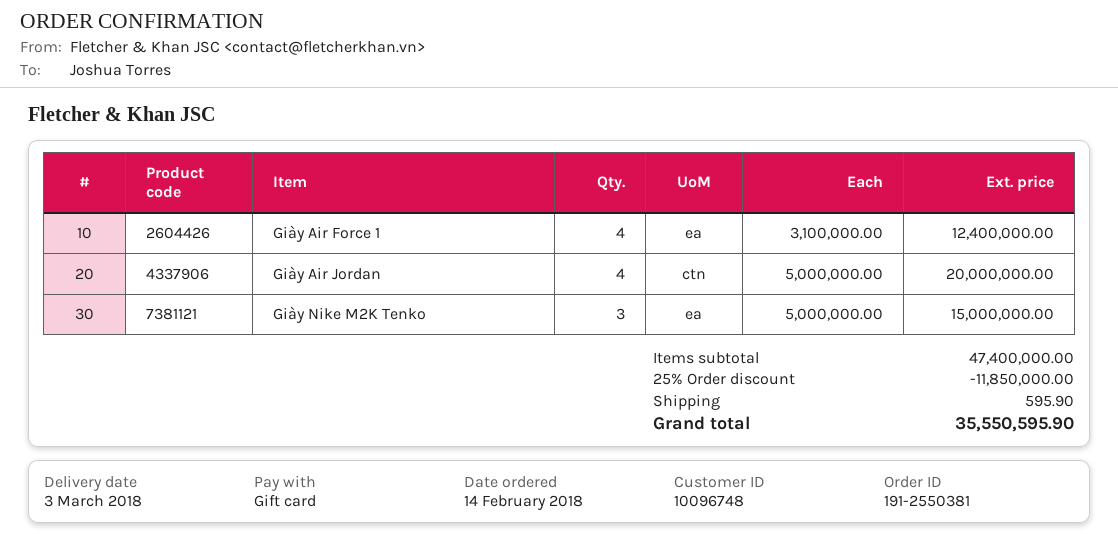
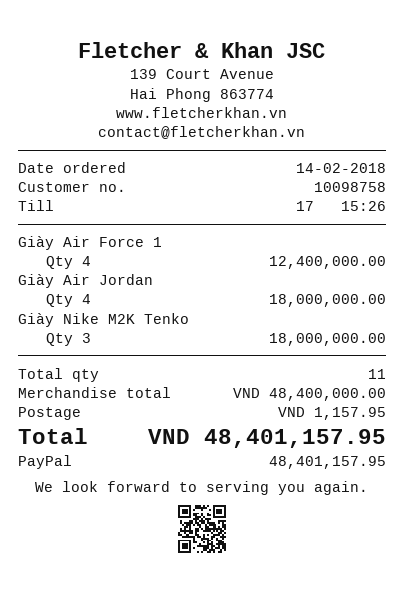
customer number: 10096748 -> 10098758
payment method: gift card -> PayPal
Giày Air Jordan: 4 for 20000000.00 -> 4 for 18000000.00
Giày Nike M2K Tenko: 3 for 15000000.00 -> 3 for 18000000.00
subtotal: 47400000.00 -> 48400000.00
discount: 25% = 11850000.00 -> none
shipping: 595.90 -> 1157.95
total: 35550595.90 -> 48401157.95

